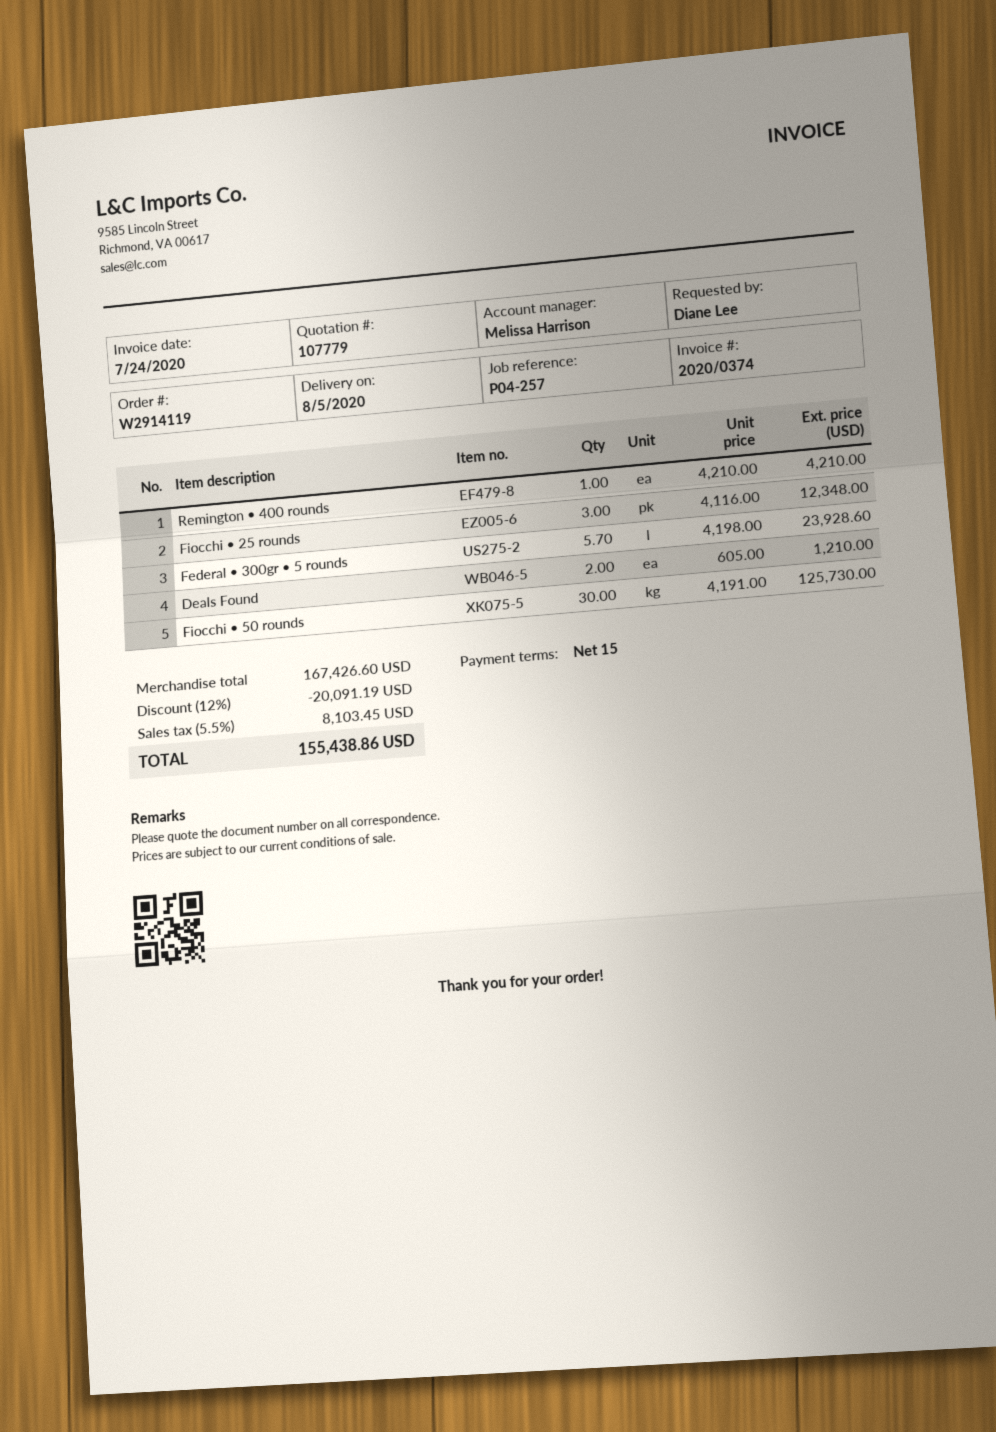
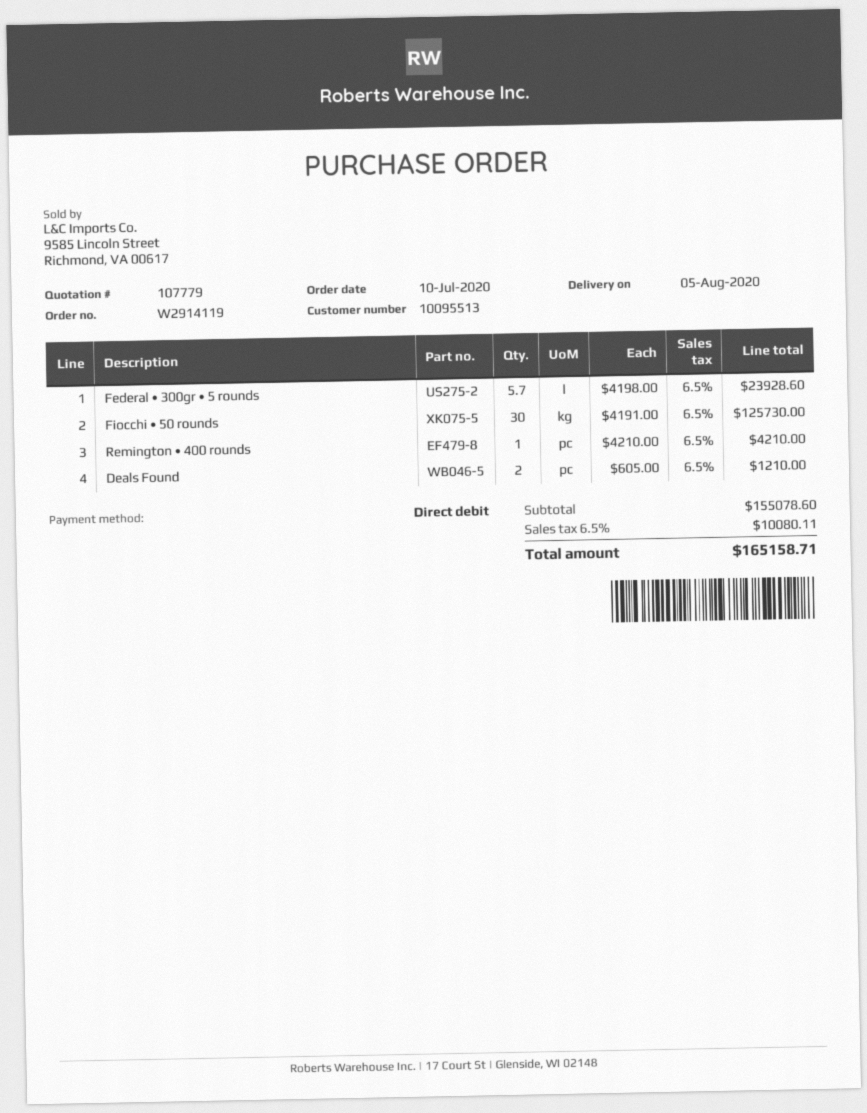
Fiocchi • 25 rounds: 3 x 4116.00 = 12348.00 -> none
subtotal: 167426.60 -> 155078.60
discount: 12% = 20091.19 -> none
tax: 5.5% = 8103.45 -> 6.5% = 10080.11
total: 155438.86 -> 165158.71

